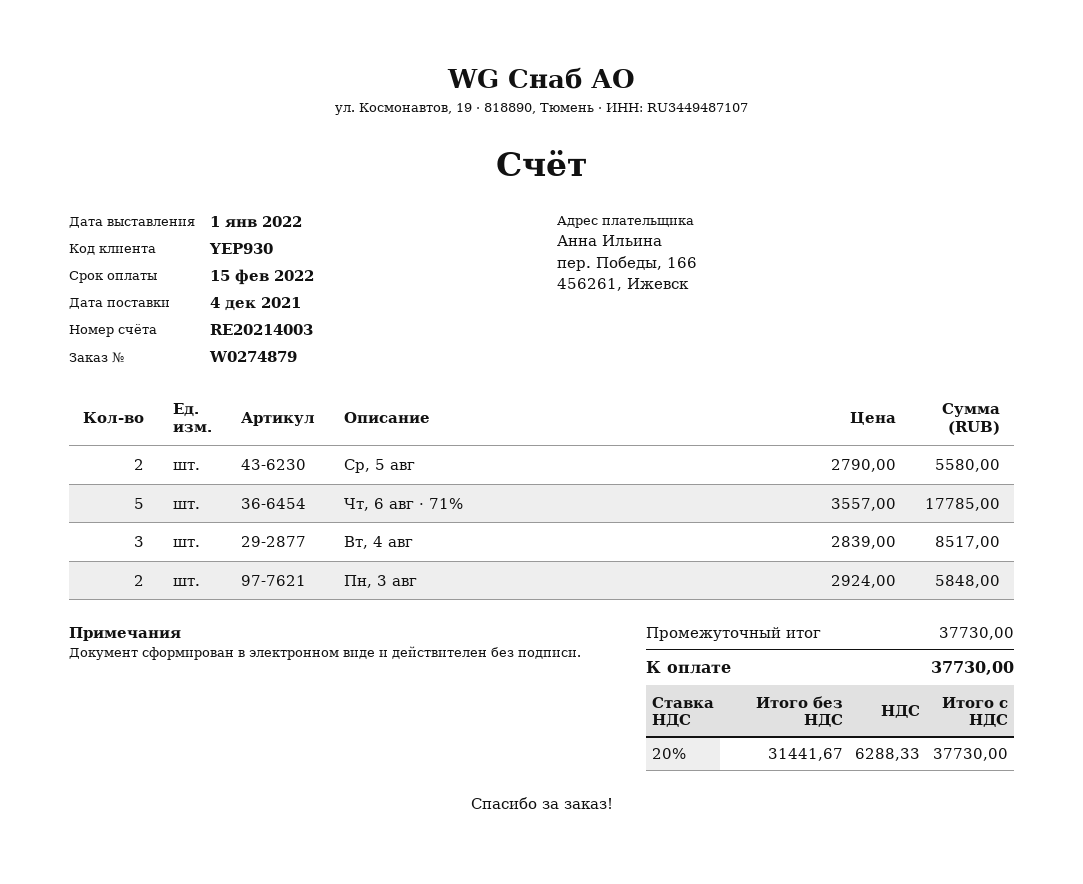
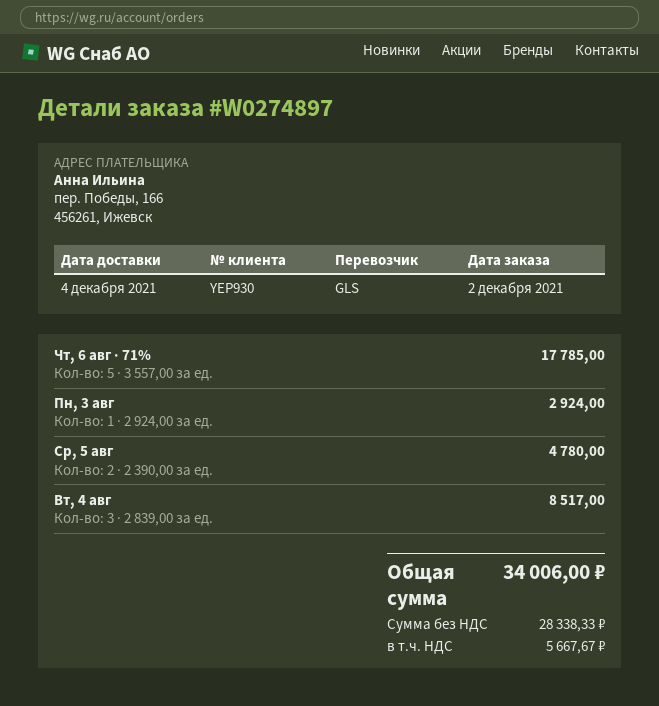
order number: W0274879 -> W0274897
Ср, 5 авг: 2 x 2790.00 = 5580.00 -> 2 x 2390.00 = 4780.00
Пн, 3 авг: 2 x 2924.00 = 5848.00 -> 1 x 2924.00 = 2924.00
net: 31441.67 -> 28338.33
tax: 6288.33 -> 5667.67
total: 37730.00 -> 34006.00

